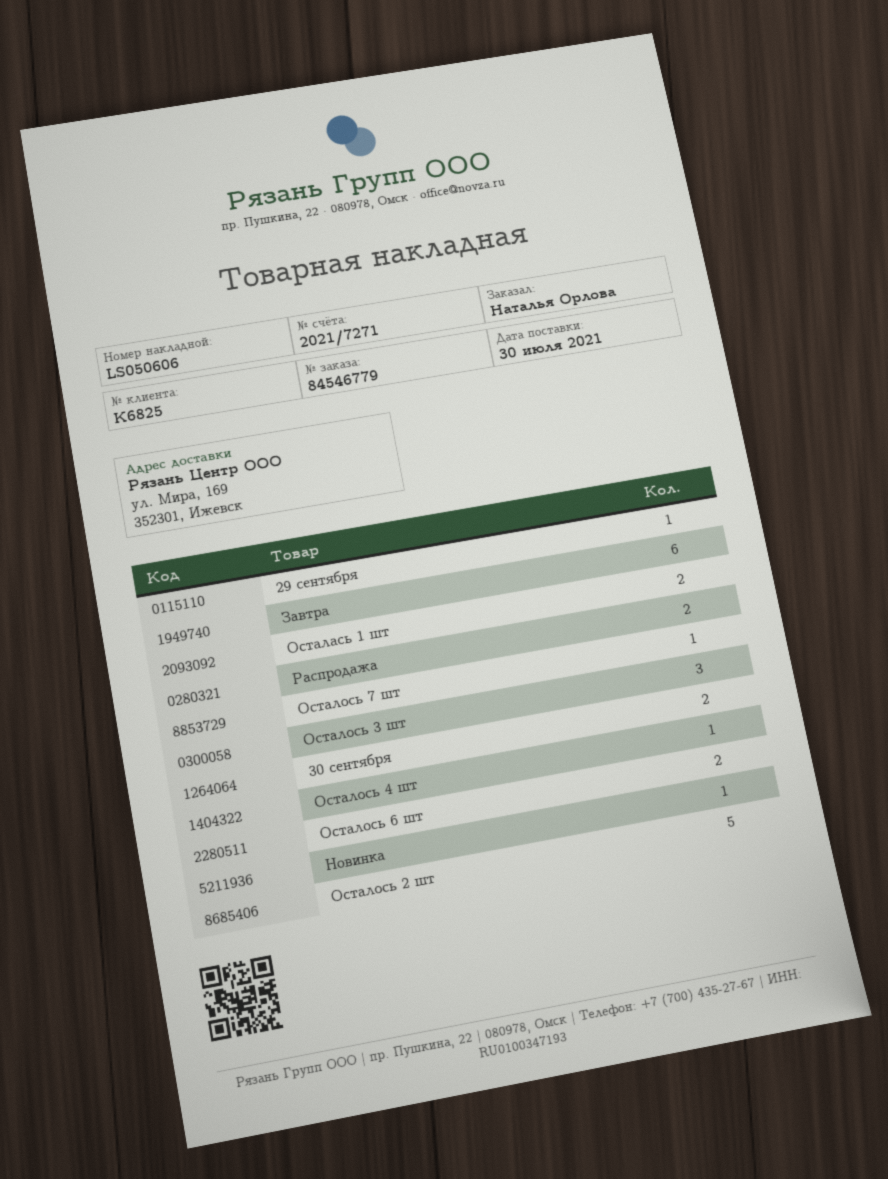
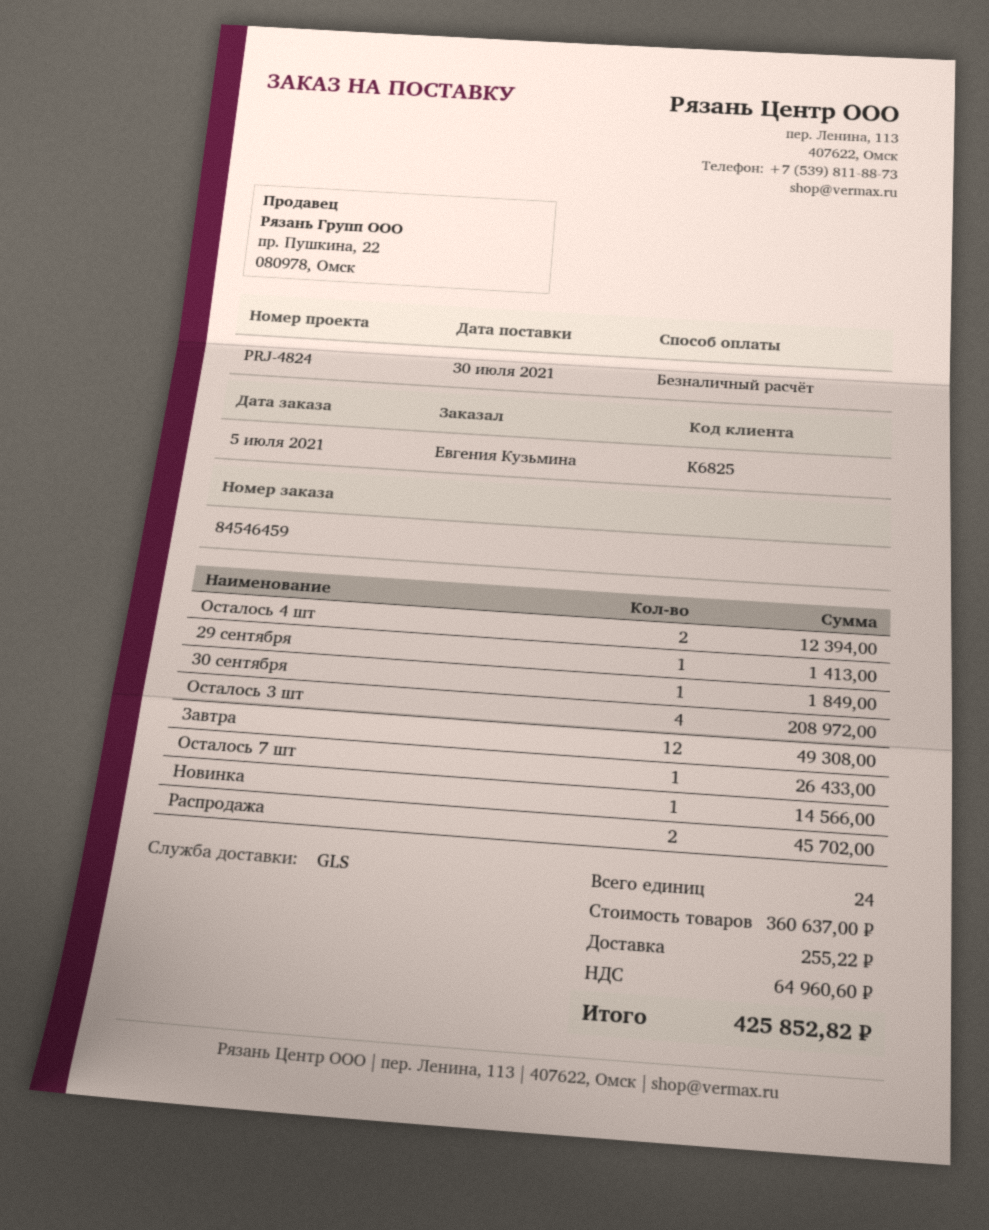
order number: 84546779 -> 84546459
ordered by: Наталья Орлова -> Евгения Кузьмина
Завтра: 6 -> 12
Осталась 1 шт: 2 -> none
Осталось 3 шт: 3 -> 4
30 сентября: 2 -> 1
Осталось 4 шт: 1 -> 2
Осталось 6 шт: 2 -> none
Осталось 2 шт: 5 -> none

